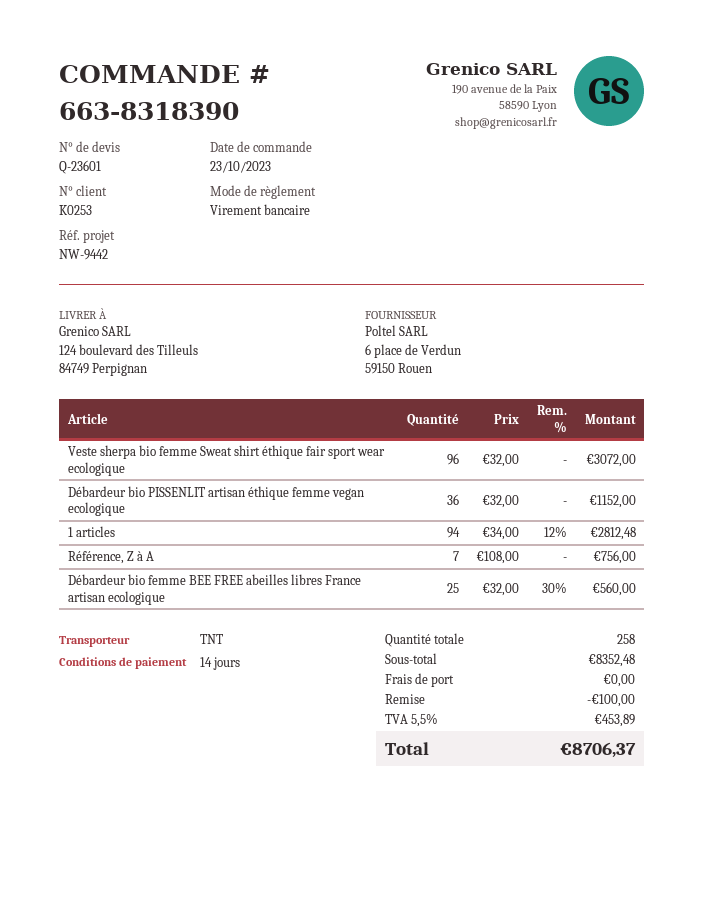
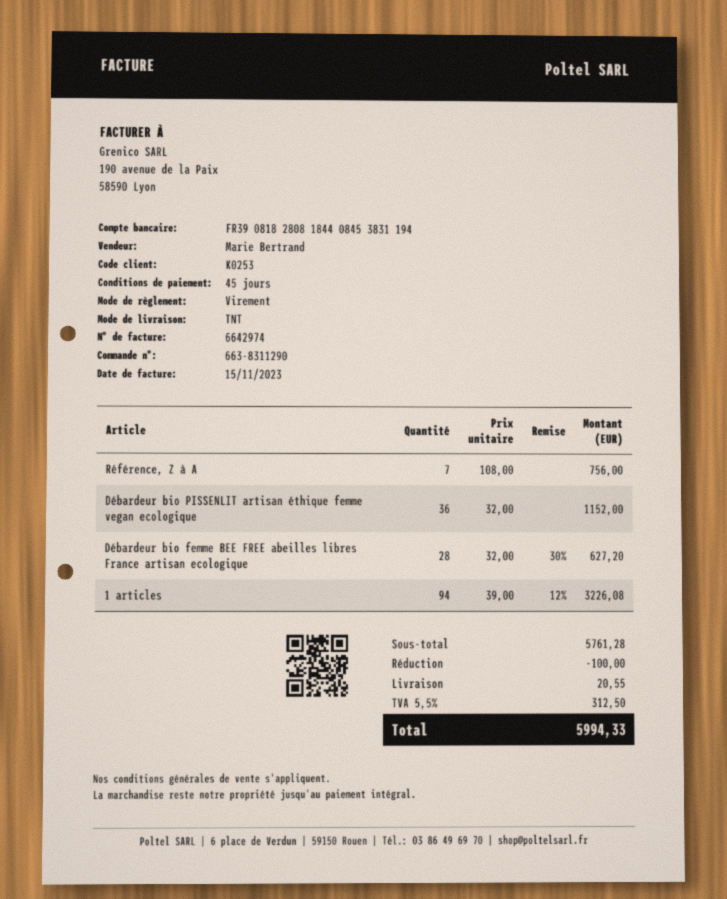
order number: 663-8318390 -> 663-8311290
payment terms: 14 days -> 45 days
Veste sherpa bio femme Sweat shirt éthique fair sport wear ecologique: 96 x 32.00 = 3072.00 -> none
1 articles: 94 x 34.00 - 12% = 2812.48 -> 94 x 39.00 - 12% = 3226.08
Débardeur bio femme BEE FREE abeilles libres France artisan ecologique: 25 x 32.00 - 30% = 560.00 -> 28 x 32.00 - 30% = 627.20
subtotal: 8352.48 -> 5761.28
shipping: 0.00 -> 20.55
tax: 5.5% = 453.89 -> 5.5% = 312.50
total: 8706.37 -> 5994.33

